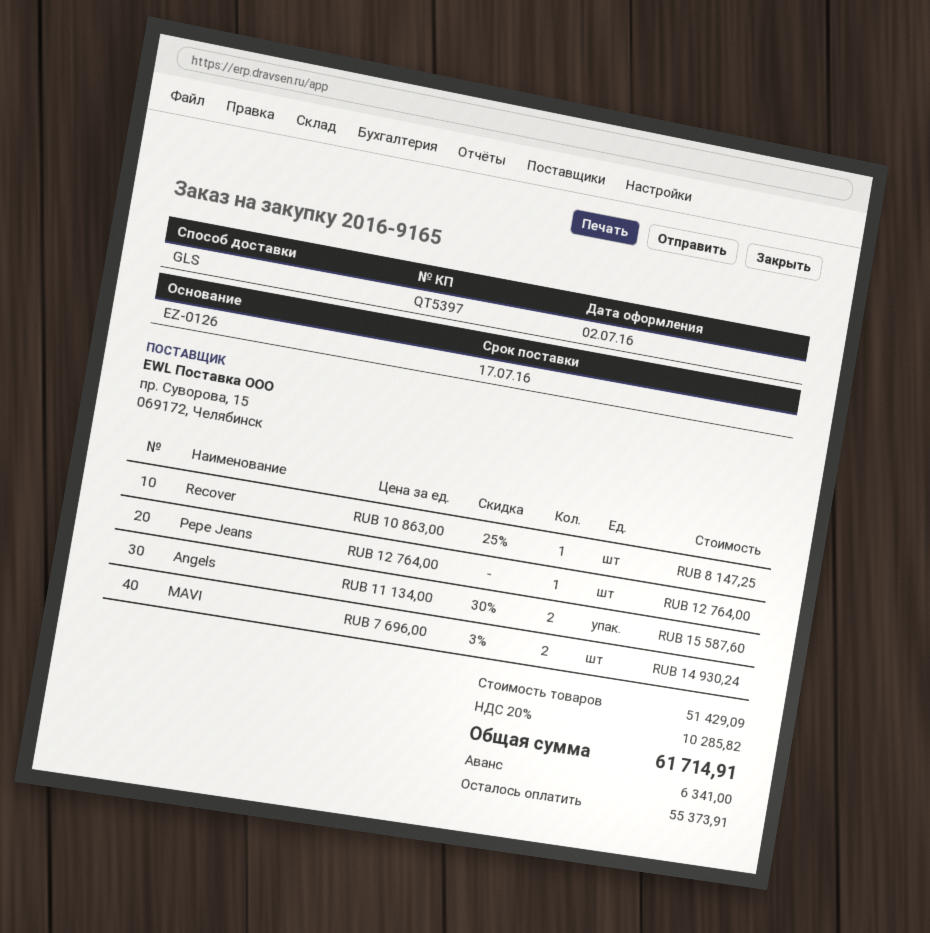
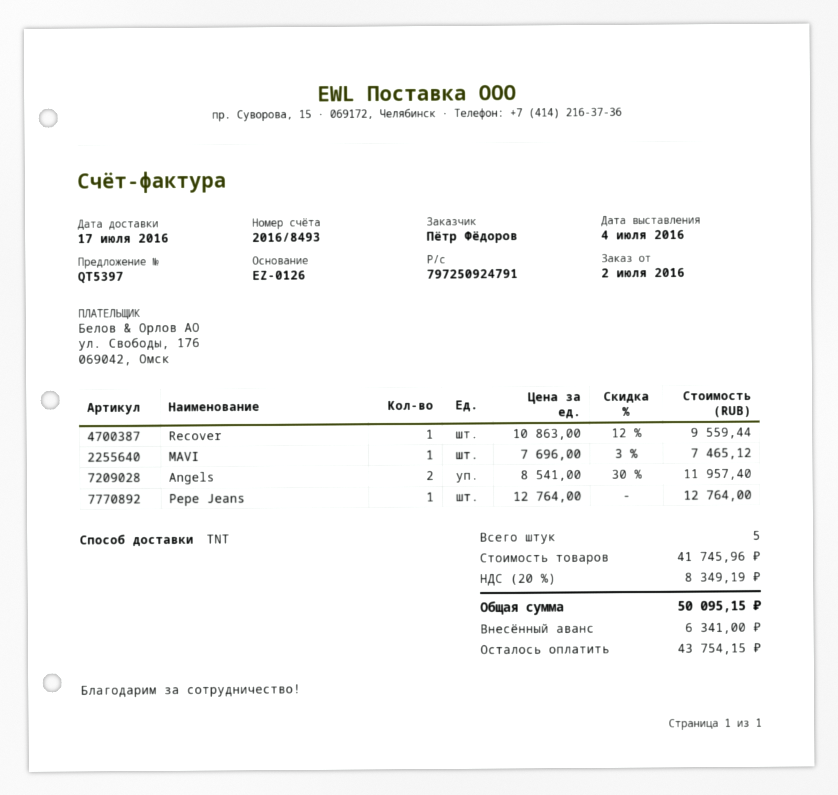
shipping method: GLS -> TNT
Recover: 1 x 10863.00 - 25% = 8147.25 -> 1 x 10863.00 - 12% = 9559.44
Angels: 2 x 11134.00 - 30% = 15587.60 -> 2 x 8541.00 - 30% = 11957.40
MAVI: 2 x 7696.00 - 3% = 14930.24 -> 1 x 7696.00 - 3% = 7465.12
subtotal: 51429.09 -> 41745.96
tax: 20% = 10285.82 -> 20% = 8349.19
total: 61714.91 -> 50095.15
balance: 55373.91 -> 43754.15

